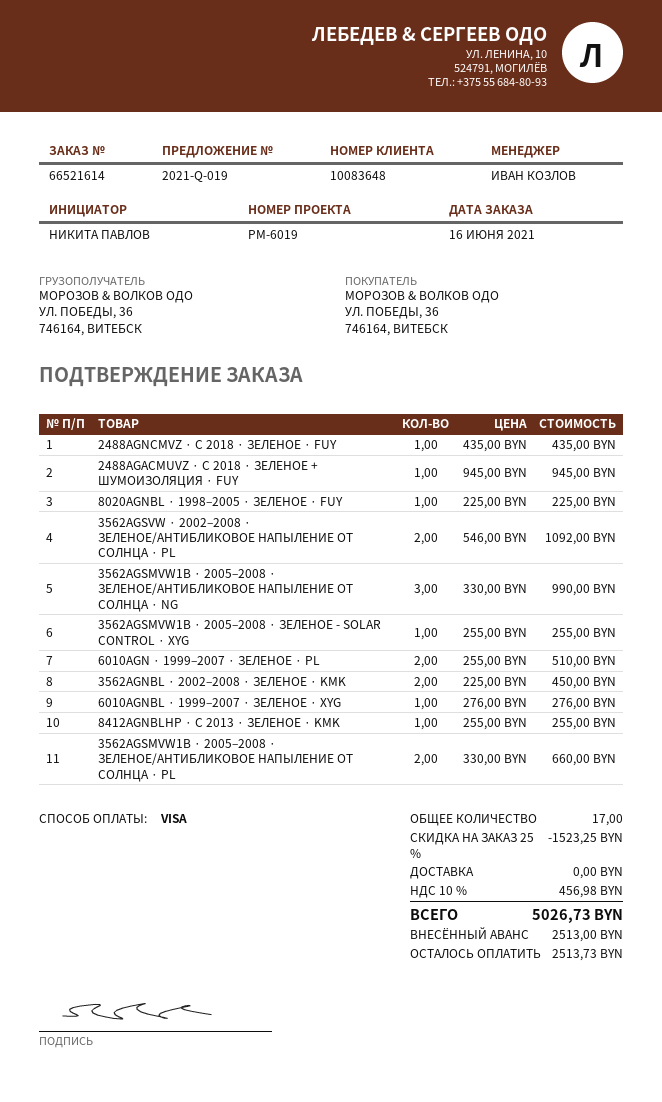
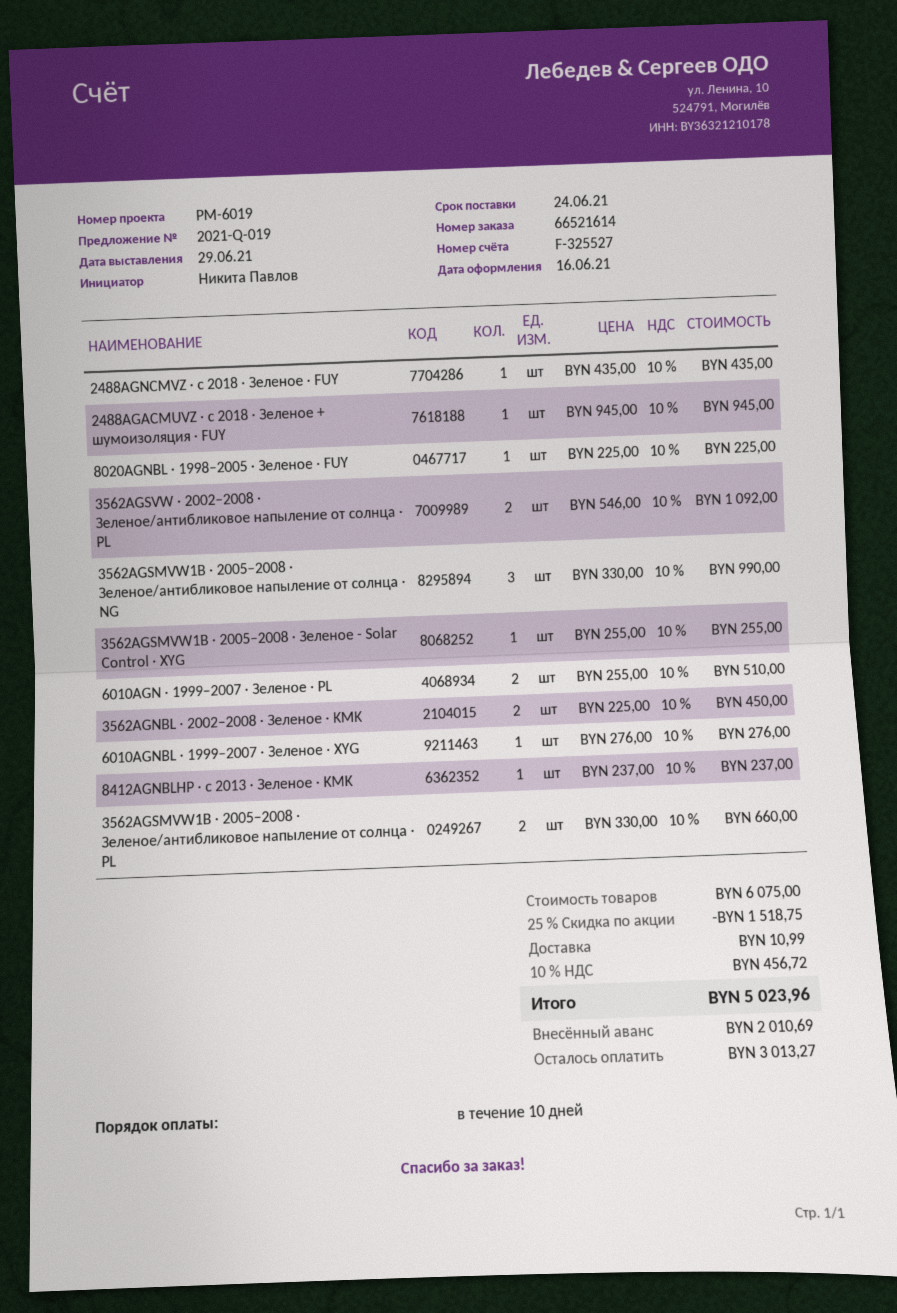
8412AGNBLHP · С 2013 · ЗЕЛЕНОЕ · KMK: 1 x 255.00 = 255.00 -> 1 x 237.00 = 237.00
discount: 25% = 1523.25 -> 25% = 1518.75
shipping: 0.00 -> 10.99
tax: 10% = 456.98 -> 10% = 456.72
total: 5026.73 -> 5023.96
deposit: 2513.00 -> 2010.69
balance: 2513.73 -> 3013.27

